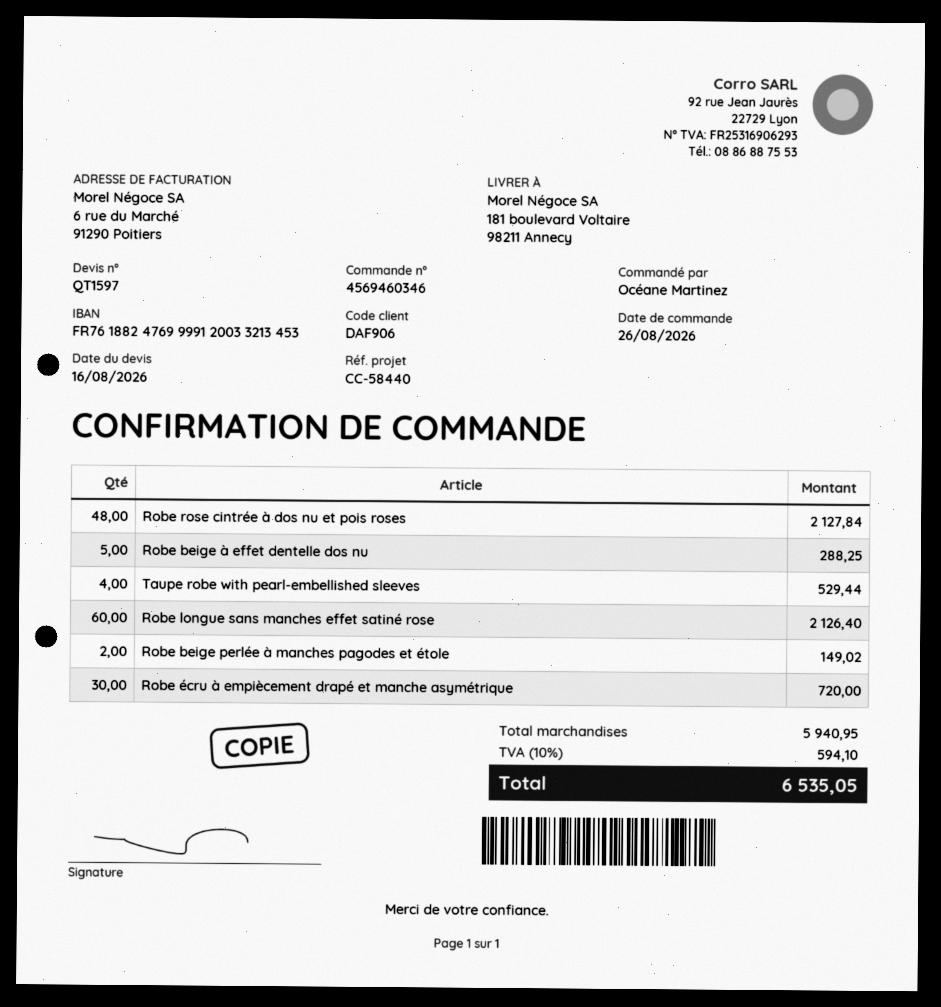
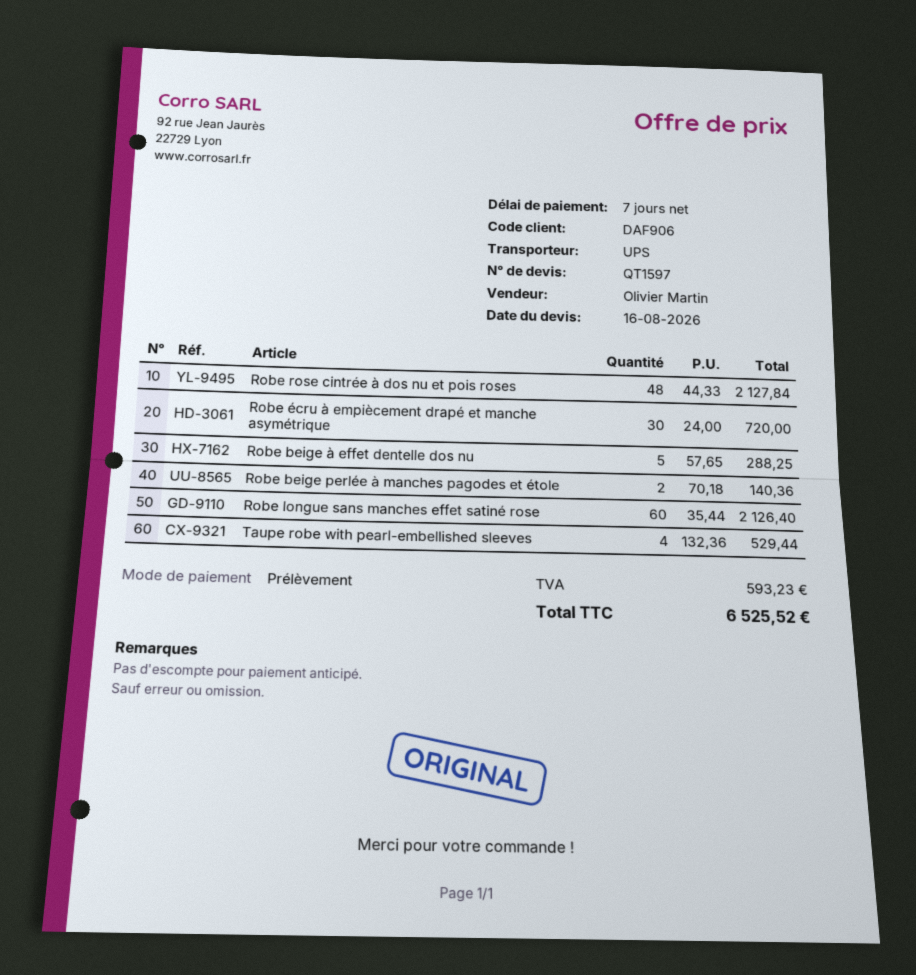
Robe beige perlée à manches pagodes et étole: 2 for 149.02 -> 2 for 140.36
tax: 594.10 -> 593.23
total: 6535.05 -> 6525.52

